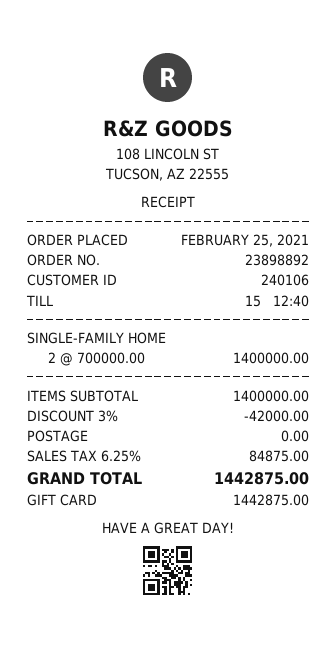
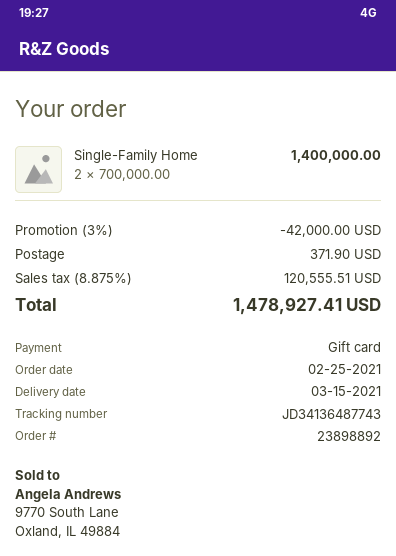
shipping: 0.00 -> 371.90
tax: 6.25% = 84875.00 -> 8.875% = 120555.51
total: 1442875.00 -> 1478927.41

